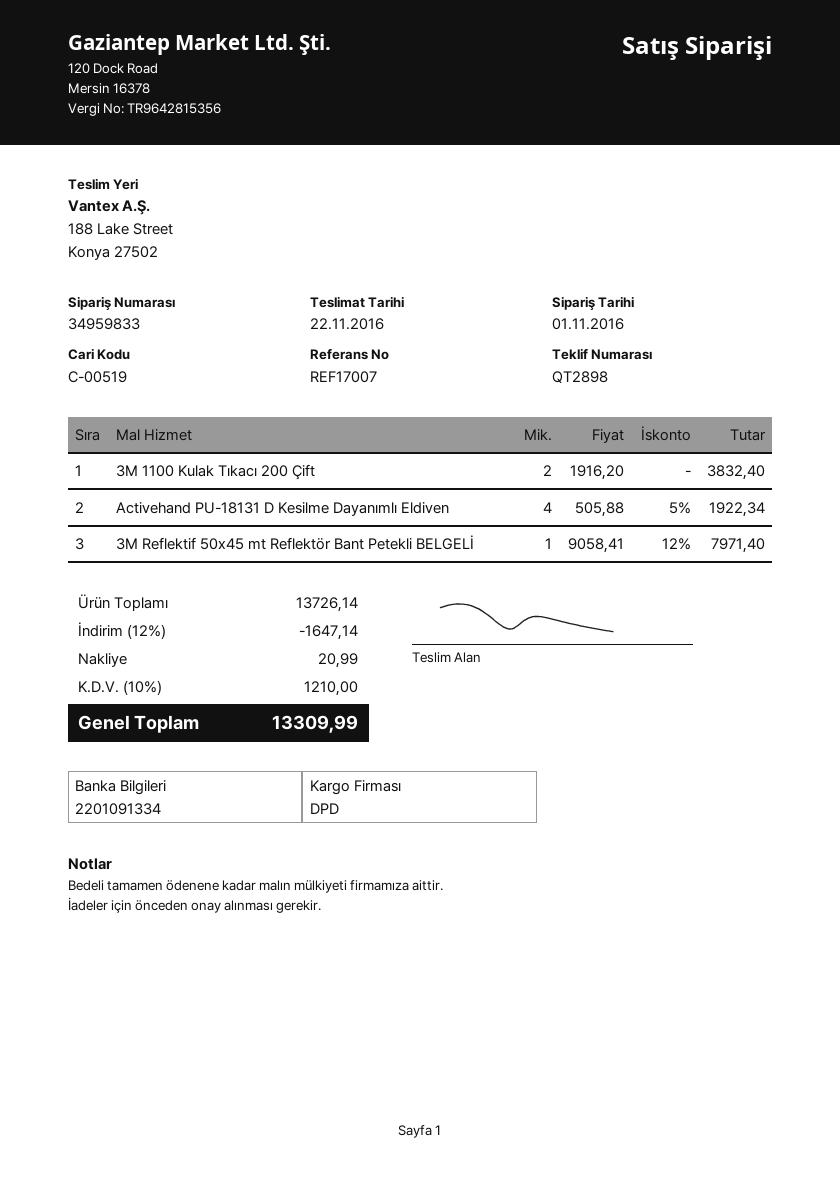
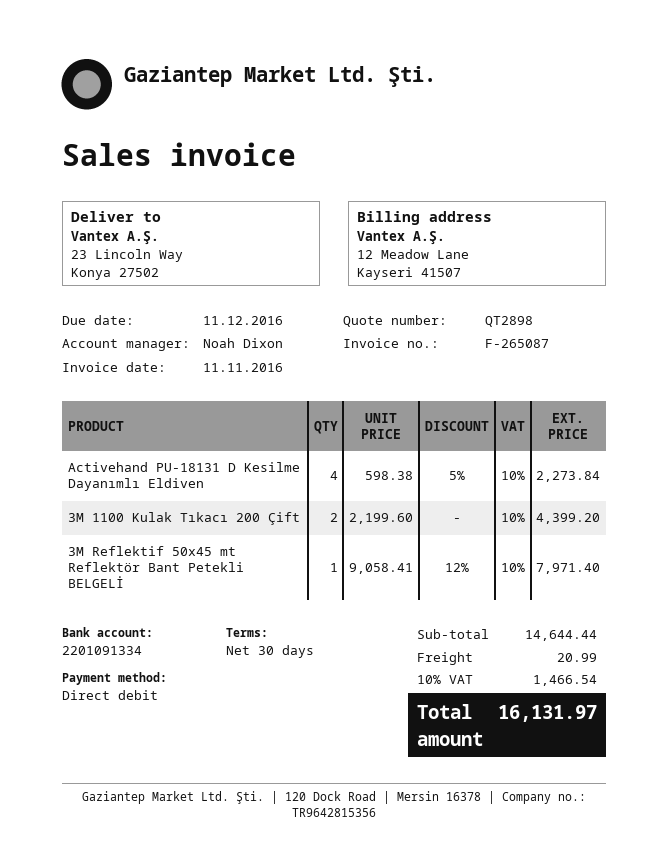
ship to: 188 Lake Street, Konya 27502 -> 23 Lincoln Way, Konya 27502
3M 1100 Kulak Tıkacı 200 Çift: 2 x 1916.20 = 3832.40 -> 2 x 2199.60 = 4399.20
Activehand PU-18131 D Kesilme Dayanımlı Eldiven: 4 x 505.88 - 5% = 1922.34 -> 4 x 598.38 - 5% = 2273.84
subtotal: 13726.14 -> 14644.44
discount: 12% = 1647.14 -> none
tax: 10% = 1210.00 -> 10% = 1466.54
total: 13309.99 -> 16131.97

